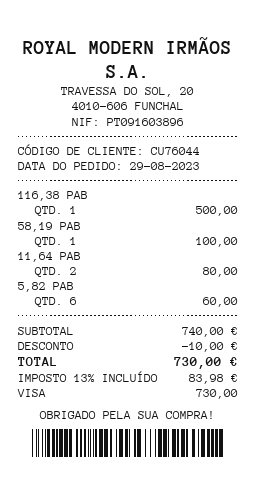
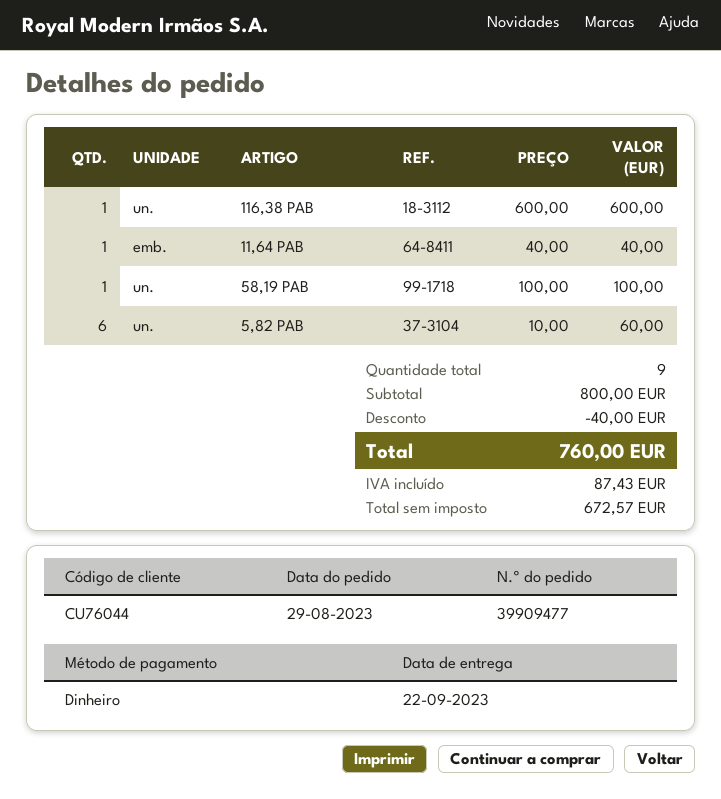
payment method: Visa -> cash
116,38 PAB: 1 for 500.00 -> 1 for 600.00
11,64 PAB: 2 for 80.00 -> 1 for 40.00
subtotal: 740.00 -> 800.00
discount: 10.00 -> 40.00
tax: 83.98 -> 87.43
total: 730.00 -> 760.00

